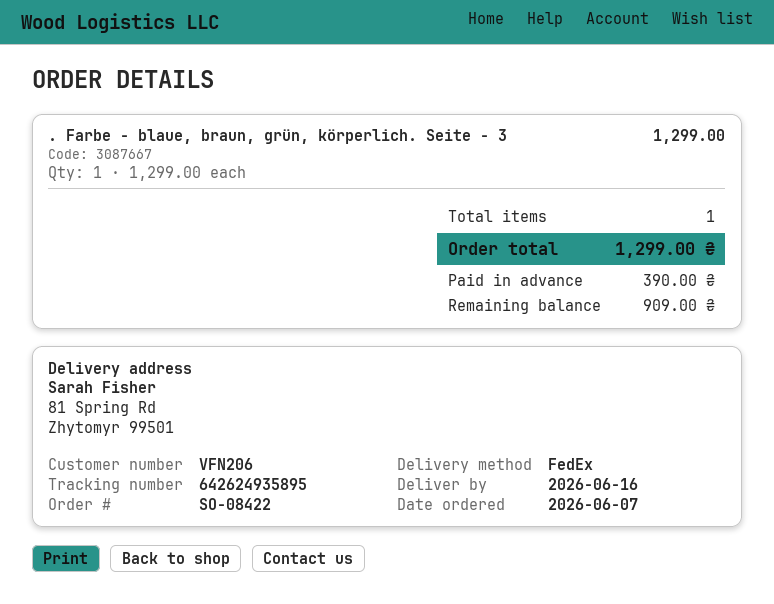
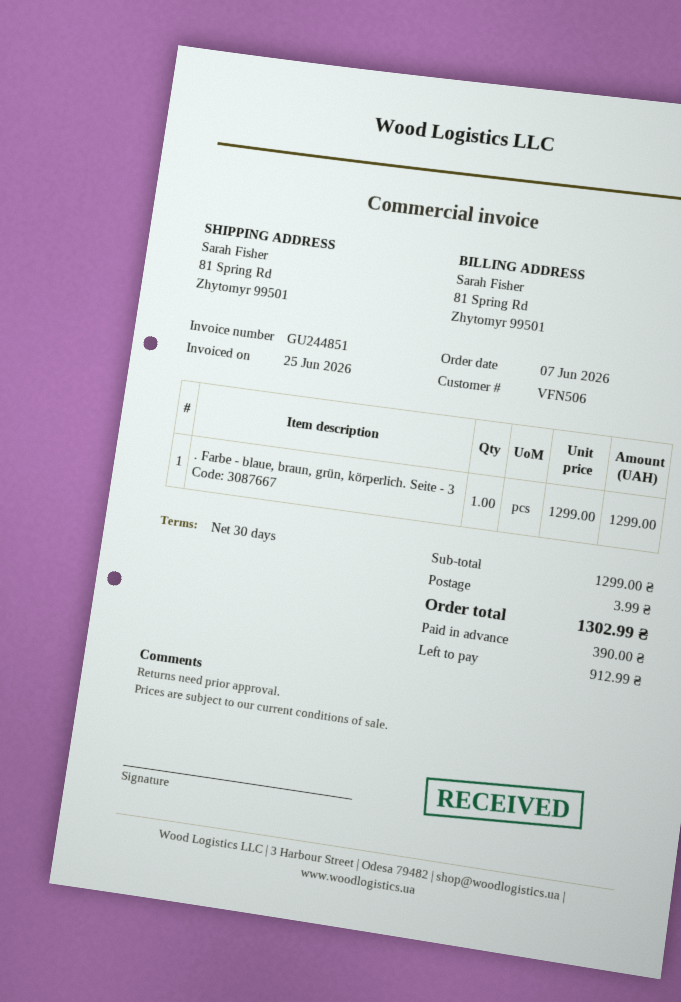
customer number: VFN206 -> VFN506
shipping: none -> 3.99
total: 1299.00 -> 1302.99
balance: 909.00 -> 912.99

